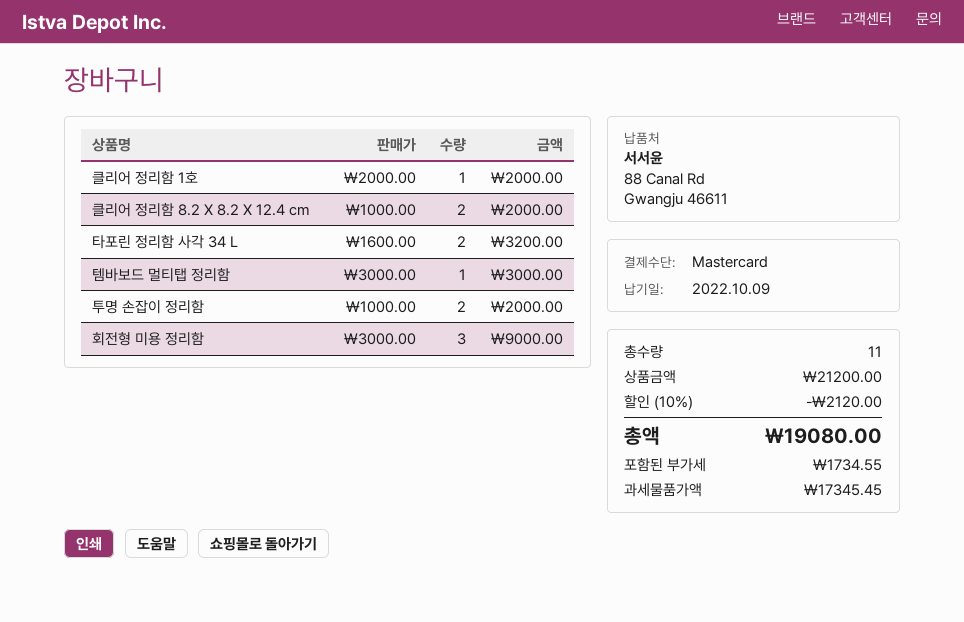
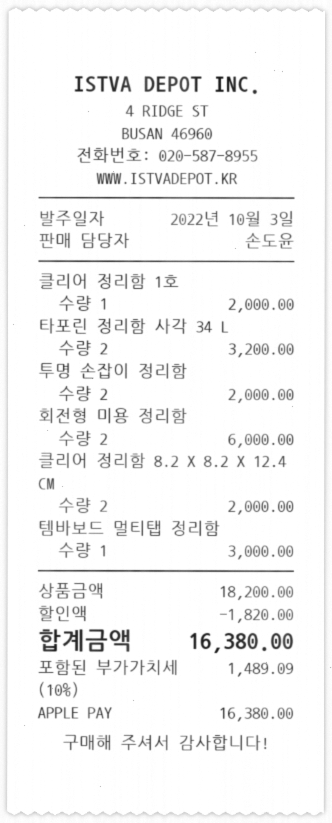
payment method: Mastercard -> Apple Pay
회전형 미용 정리함: 3 for 9000.00 -> 2 for 6000.00
subtotal: 21200.00 -> 18200.00
discount: 2120.00 -> 1820.00
tax: 1734.55 -> 1489.09
total: 19080.00 -> 16380.00

